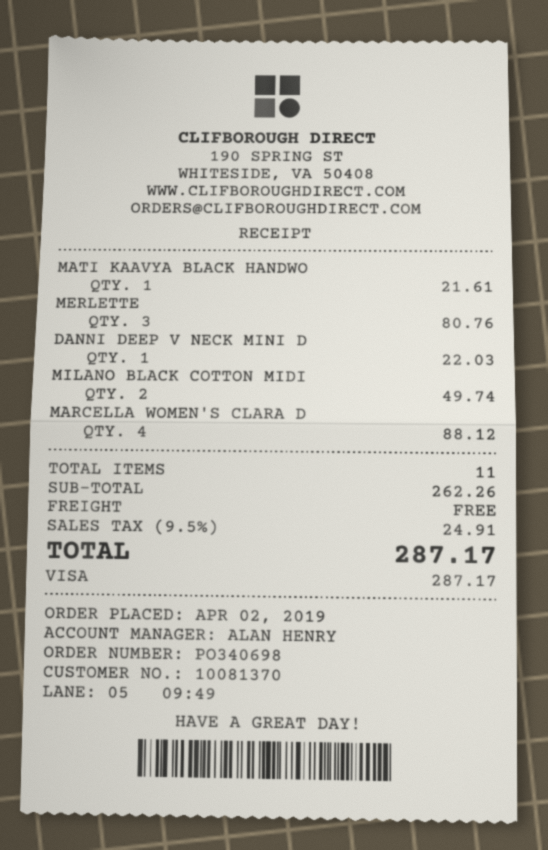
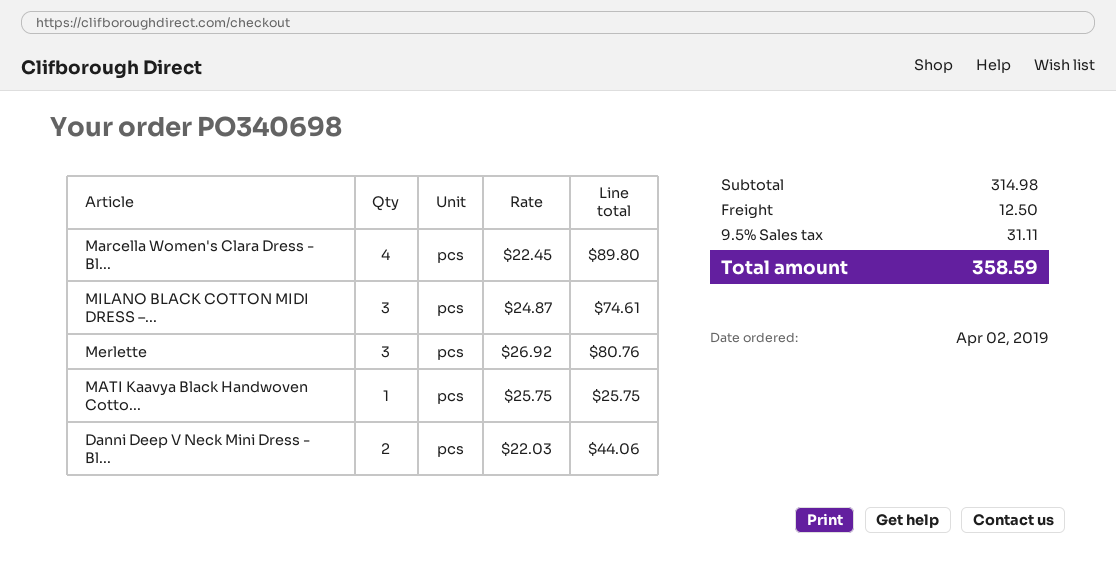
MATI KAAVYA BLACK HANDWO: 1 for 21.61 -> 1 for 25.75
DANNI DEEP V NECK MINI D: 1 for 22.03 -> 2 for 44.06
MILANO BLACK COTTON MIDI: 2 for 49.74 -> 3 for 74.61
MARCELLA WOMEN'S CLARA D: 4 for 88.12 -> 4 for 89.80
subtotal: 262.26 -> 314.98
shipping: 0.00 -> 12.50
tax: 9.5% = 24.91 -> 9.5% = 31.11
total: 287.17 -> 358.59

